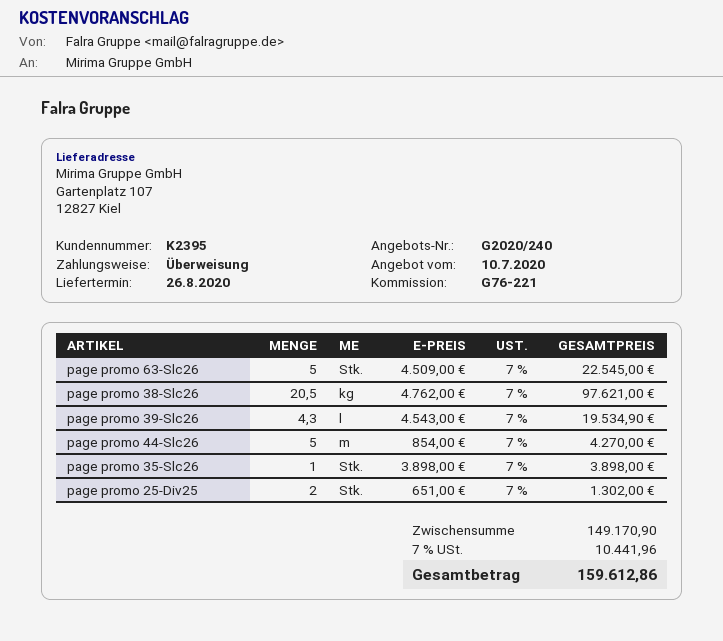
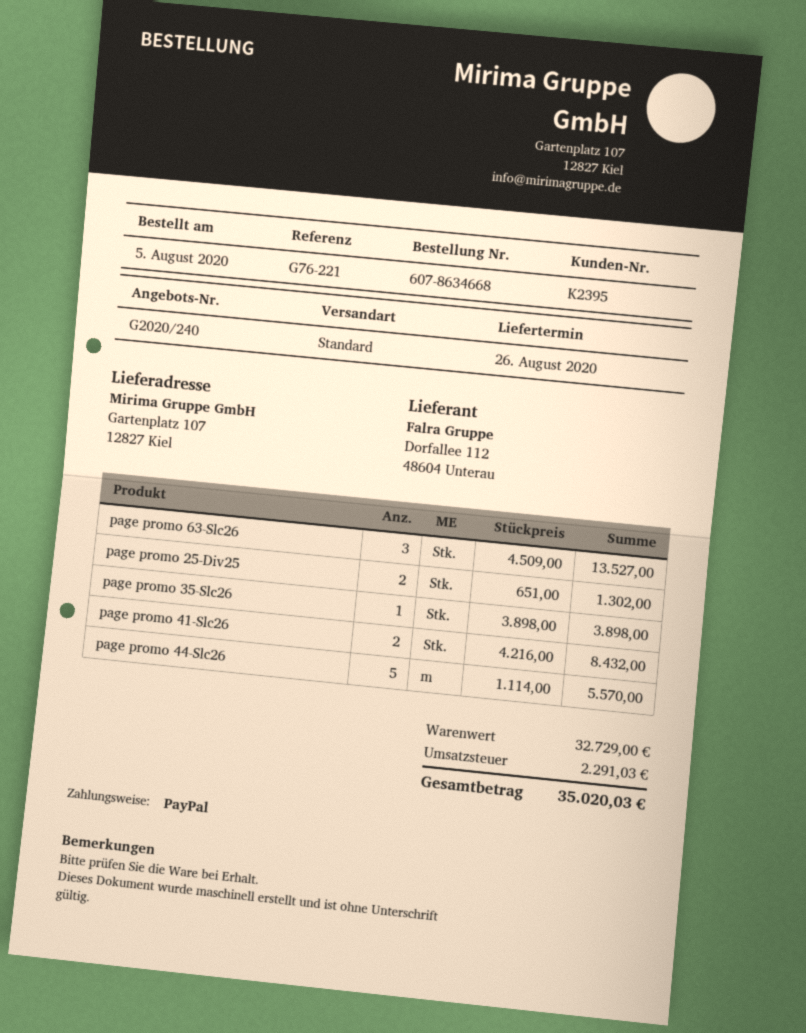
payment method: bank transfer -> PayPal
page promo 63-Slc26: 5 x 4509.00 = 22545.00 -> 3 x 4509.00 = 13527.00
page promo 38-Slc26: 20.5 x 4762.00 = 97621.00 -> none
page promo 39-Slc26: 4.3 x 4543.00 = 19534.90 -> none
page promo 44-Slc26: 5 x 854.00 = 4270.00 -> 5 x 1114.00 = 5570.00
page promo 41-Slc26: none -> 2 x 4216.00 = 8432.00
subtotal: 149170.90 -> 32729.00
tax: 10441.96 -> 2291.03
total: 159612.86 -> 35020.03

